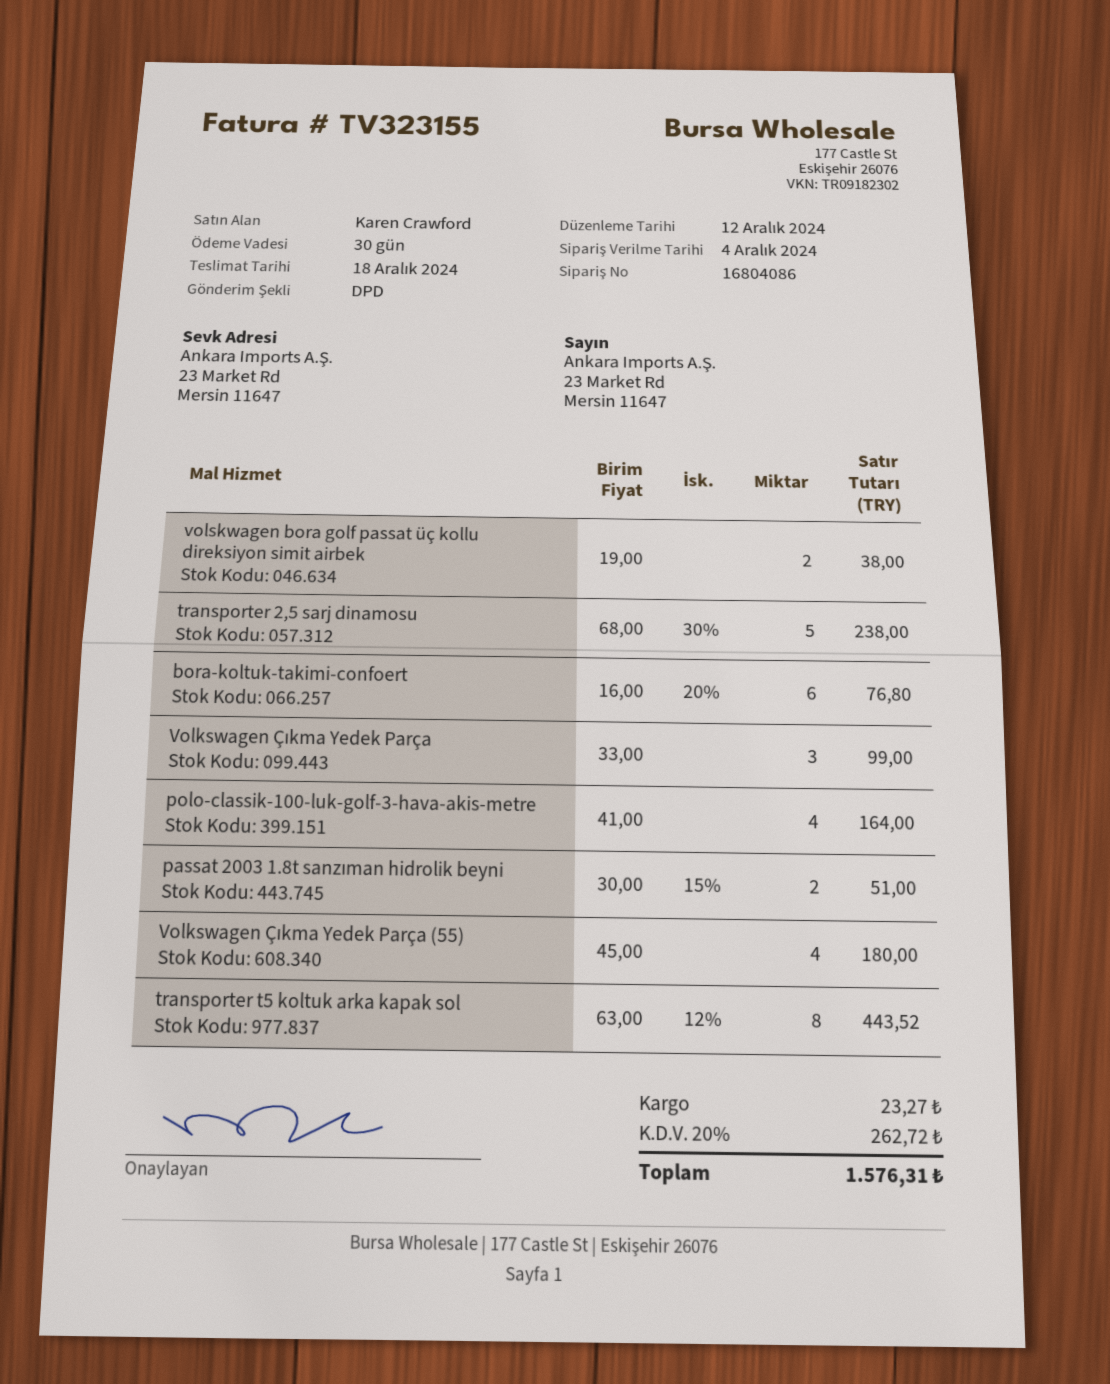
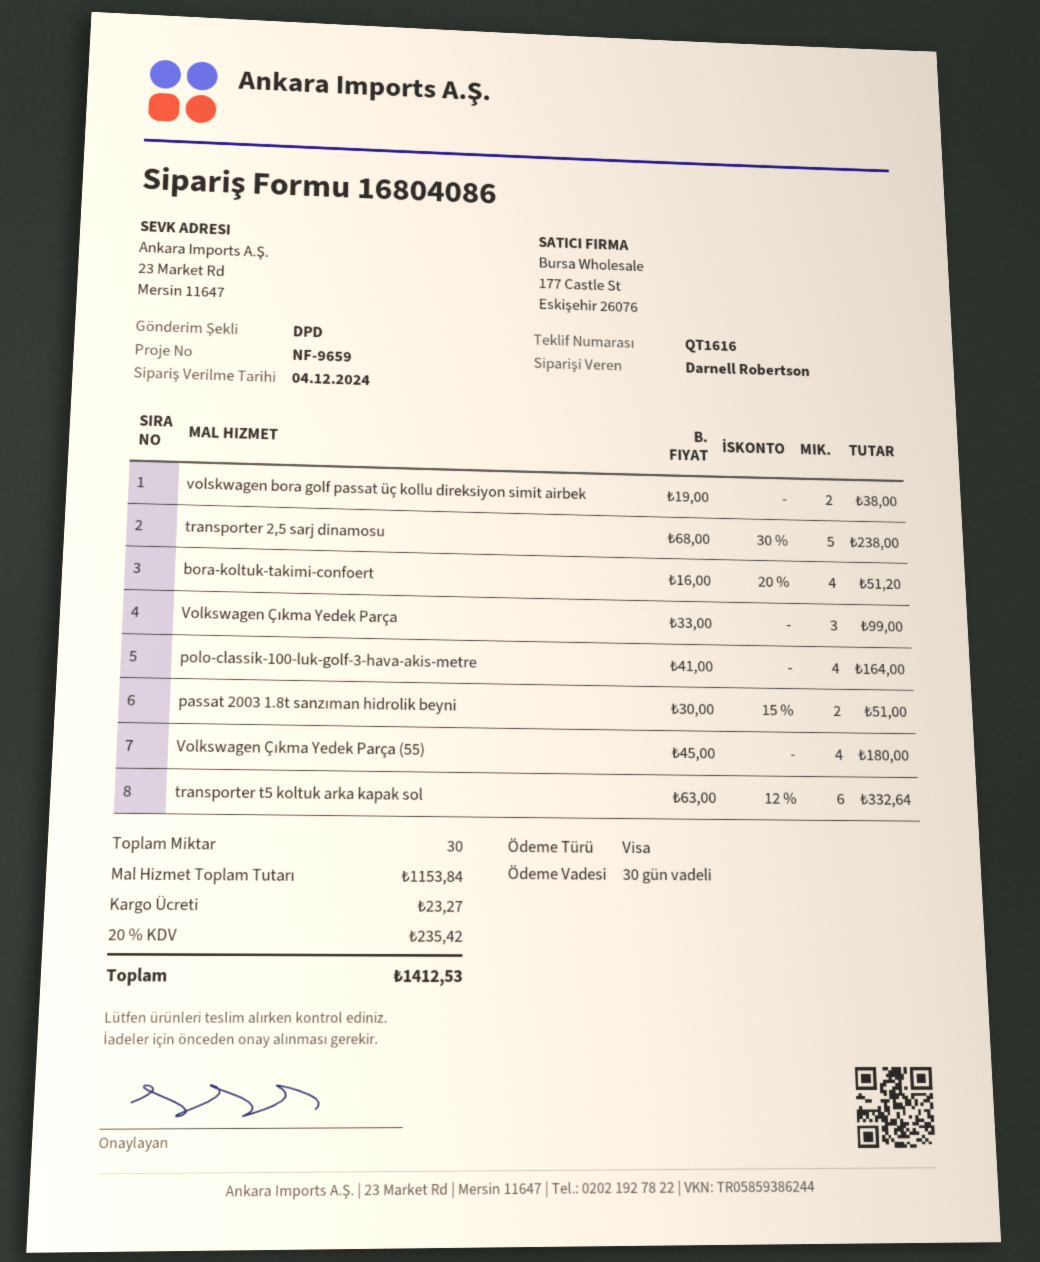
ordered by: Karen Crawford -> Darnell Robertson
bora-koltuk-takimi-confoert: 6 x 16.00 - 20% = 76.80 -> 4 x 16.00 - 20% = 51.20
transporter t5 koltuk arka kapak sol: 8 x 63.00 - 12% = 443.52 -> 6 x 63.00 - 12% = 332.64
tax: 20% = 262.72 -> 20% = 235.42
total: 1576.31 -> 1412.53

